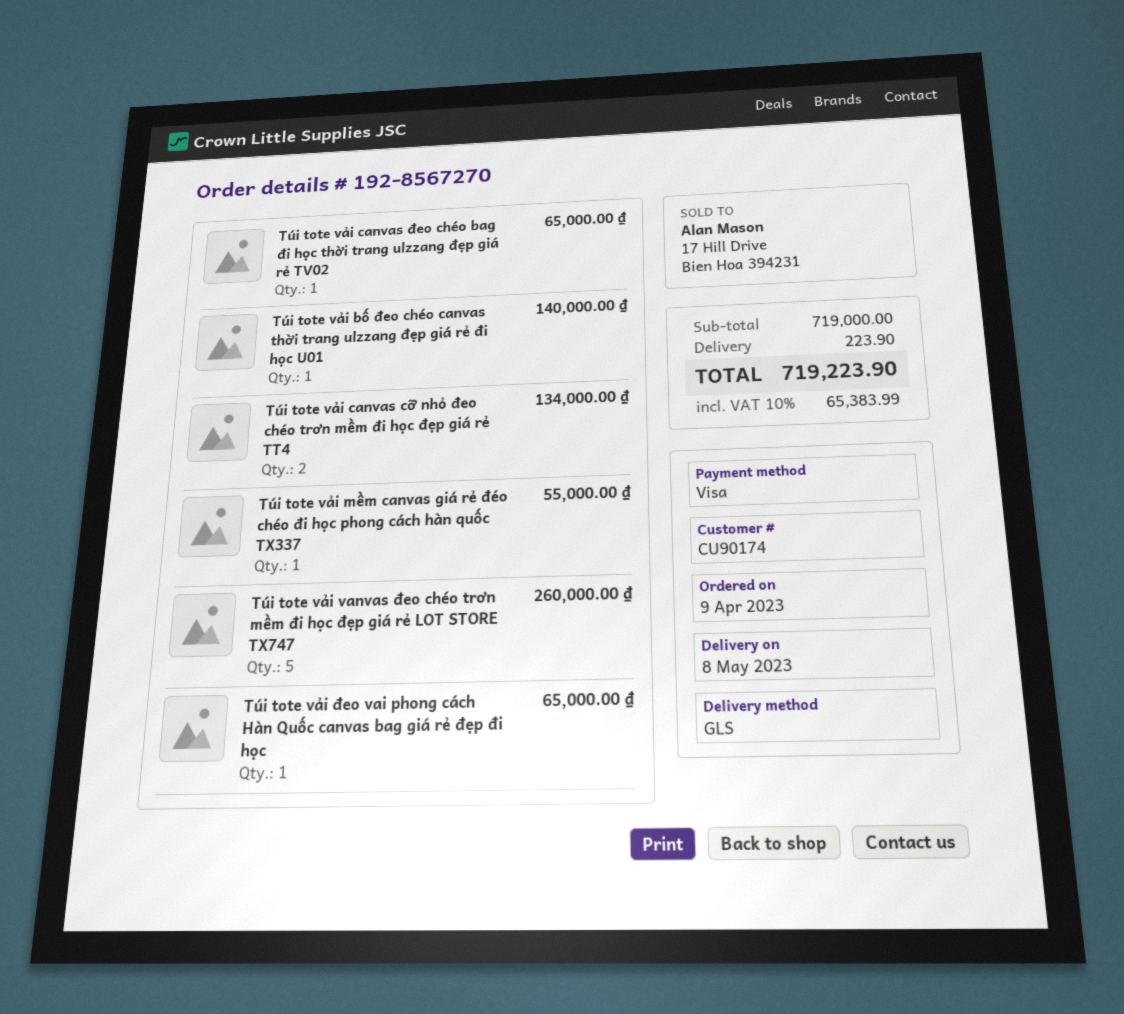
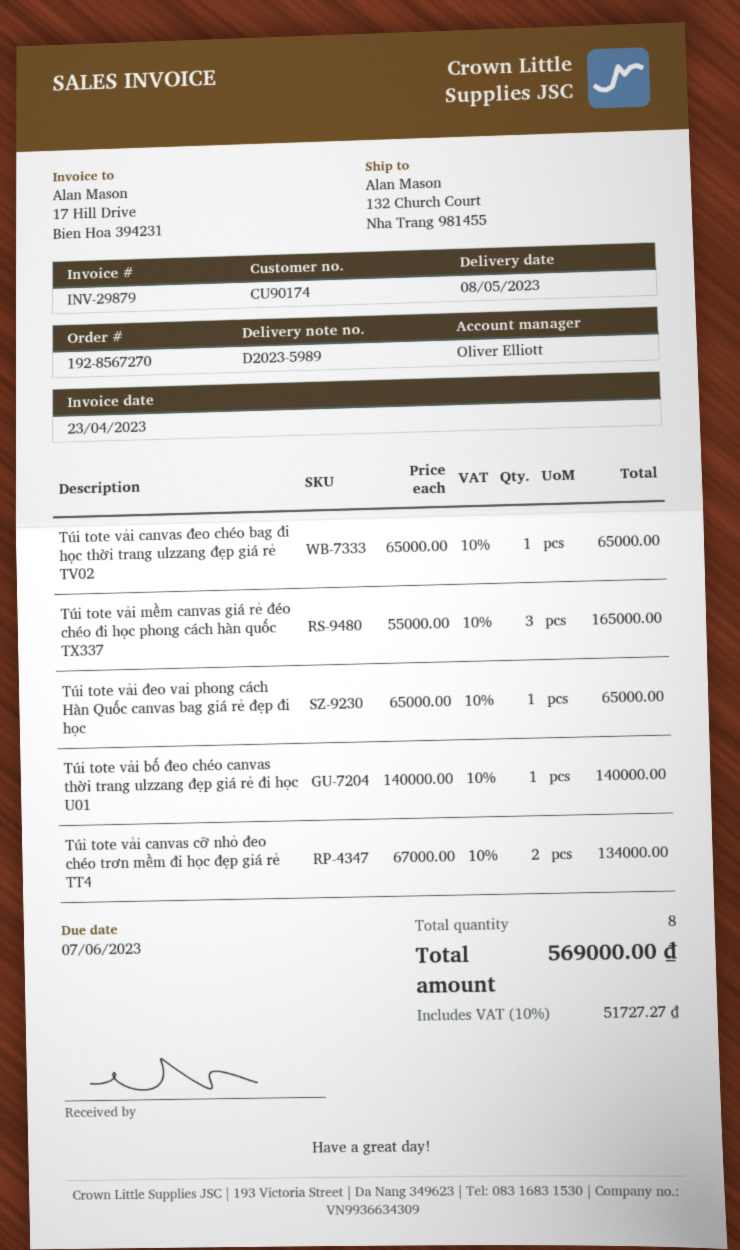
Túi tote vải mềm canvas giá rẻ đéo chéo đi học phong cách hàn quốc TX337: 1 for 55000.00 -> 3 for 165000.00
Túi tote vải vanvas đeo chéo trơn mềm đi học đẹp giá rẻ LOT STORE TX747: 5 for 260000.00 -> none
shipping: 223.90 -> none
tax: 10% = 65383.99 -> 10% = 51727.27
total: 719223.90 -> 569000.00

